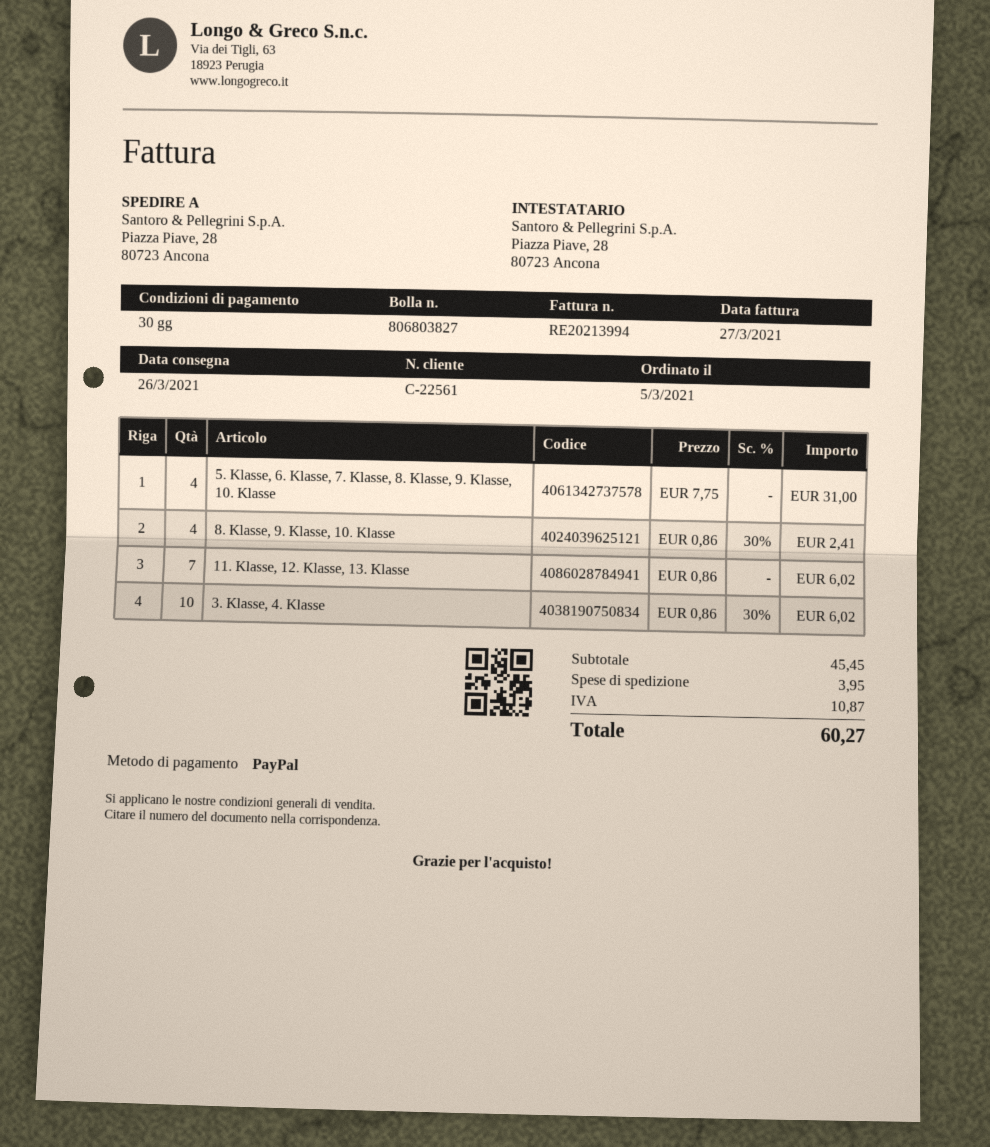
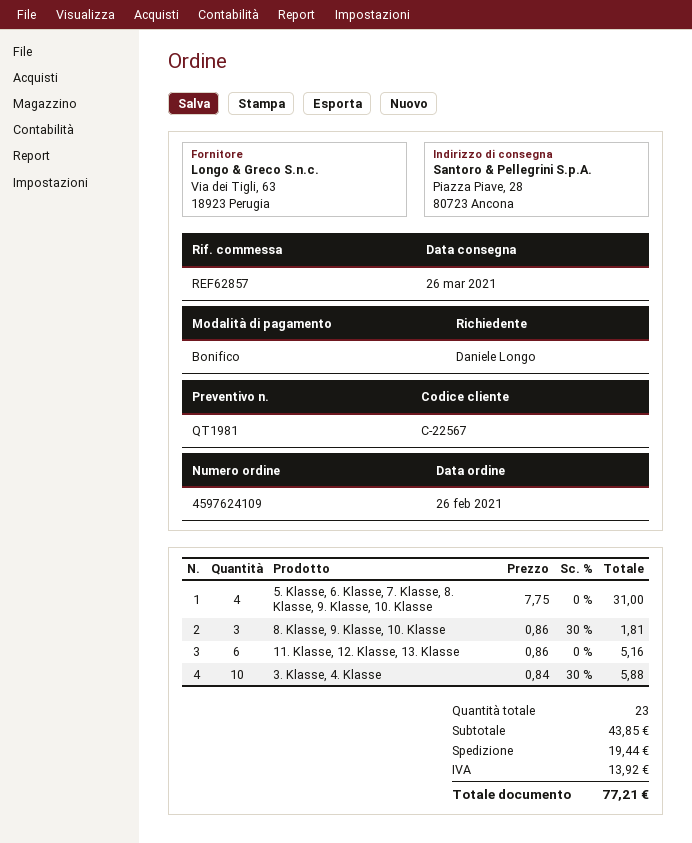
order date: 2021-03-05 -> 2021-02-26
customer number: C-22561 -> C-22567
payment method: PayPal -> bank transfer
8. Klasse, 9. Klasse, 10. Klasse: 4 x 0.86 - 30% = 2.41 -> 3 x 0.86 - 30% = 1.81
11. Klasse, 12. Klasse, 13. Klasse: 7 x 0.86 = 6.02 -> 6 x 0.86 = 5.16
3. Klasse, 4. Klasse: 10 x 0.86 - 30% = 6.02 -> 10 x 0.84 - 30% = 5.88
subtotal: 45.45 -> 43.85
shipping: 3.95 -> 19.44
tax: 10.87 -> 13.92
total: 60.27 -> 77.21

